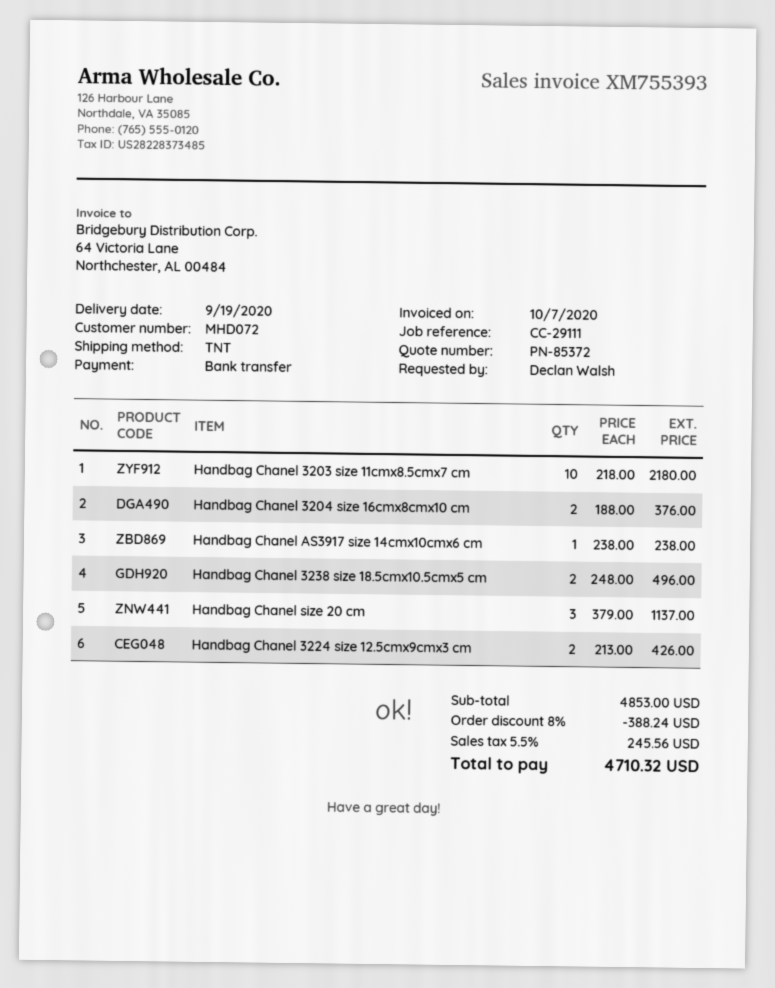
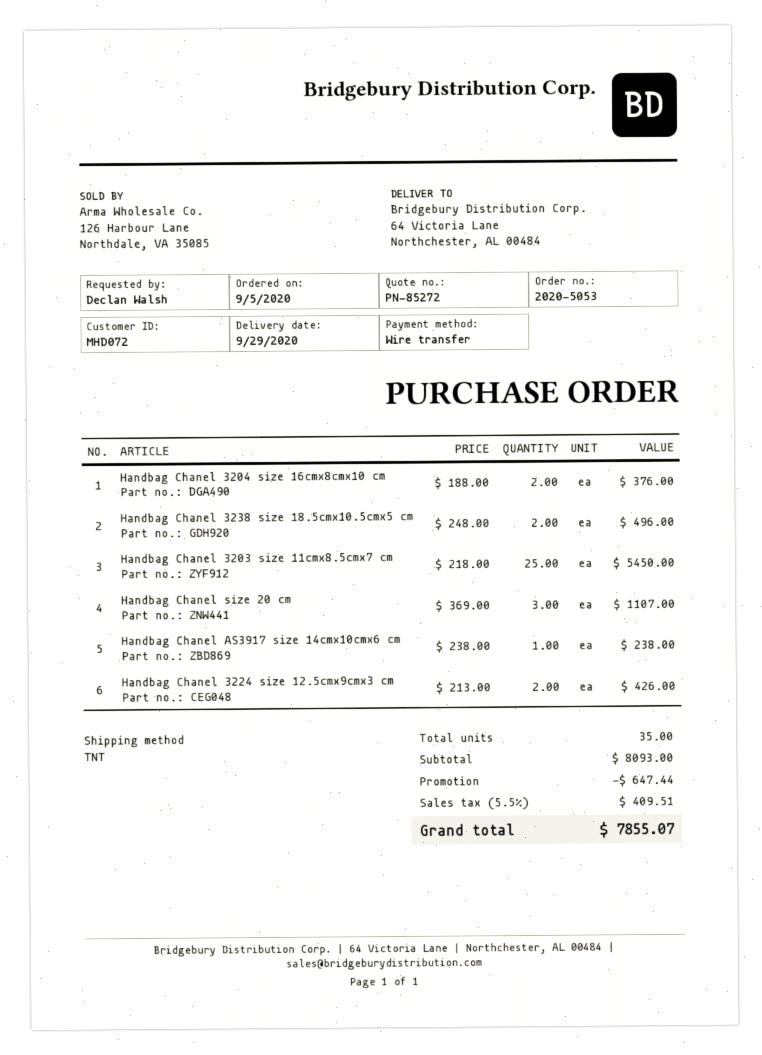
quote number: PN-85372 -> PN-85272
delivery date: 2020-09-19 -> 2020-09-29
Handbag Chanel 3203 size 11cmx8.5cmx7 cm: 10 x 218.00 = 2180.00 -> 25 x 218.00 = 5450.00
Handbag Chanel size 20 cm: 3 x 379.00 = 1137.00 -> 3 x 369.00 = 1107.00
subtotal: 4853.00 -> 8093.00
discount: 388.24 -> 647.44
tax: 5.5% = 245.56 -> 5.5% = 409.51
total: 4710.32 -> 7855.07

